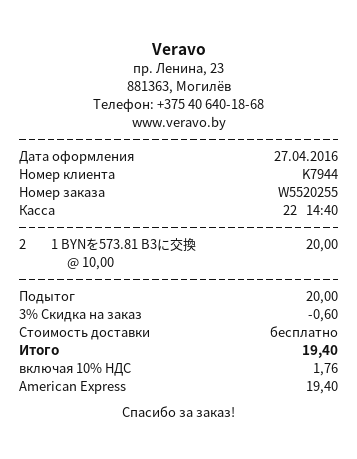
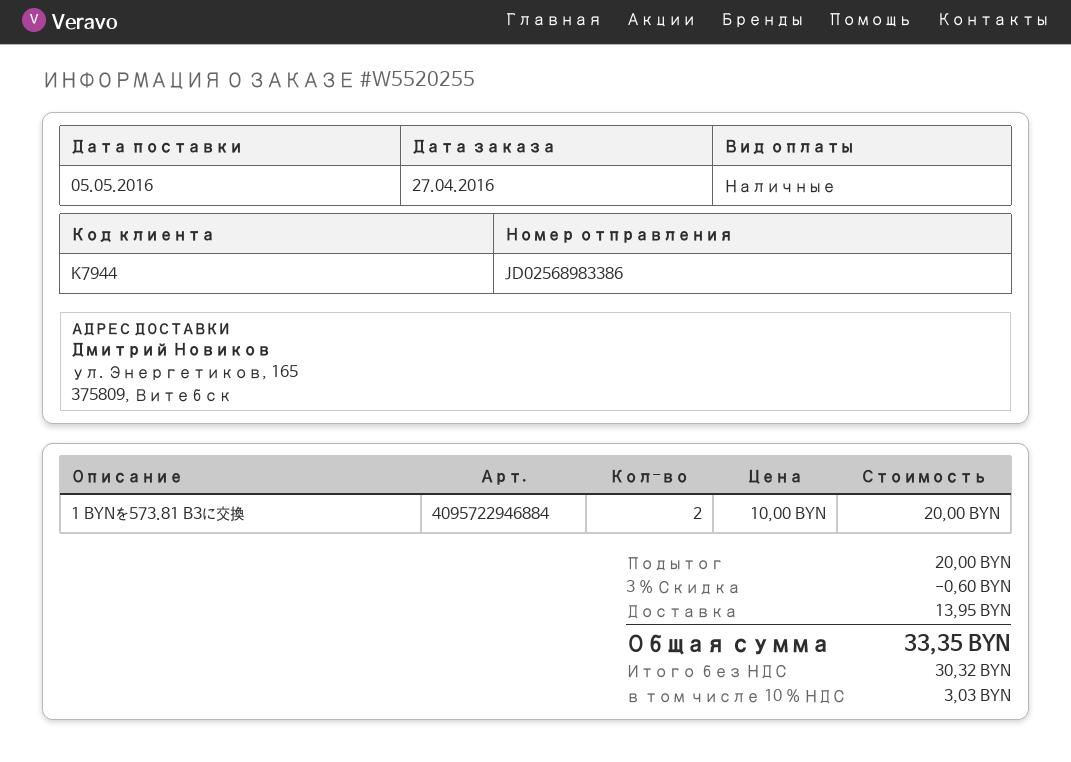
payment method: American Express -> cash
shipping: 0.00 -> 13.95
tax: 10% = 1.76 -> 10% = 3.03
total: 19.40 -> 33.35

